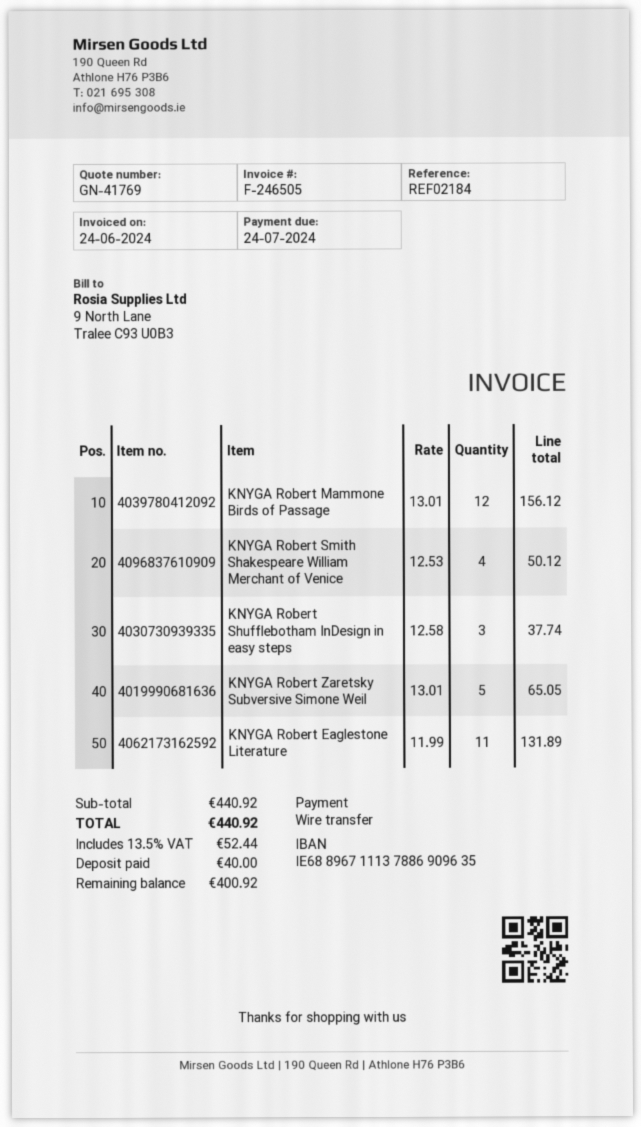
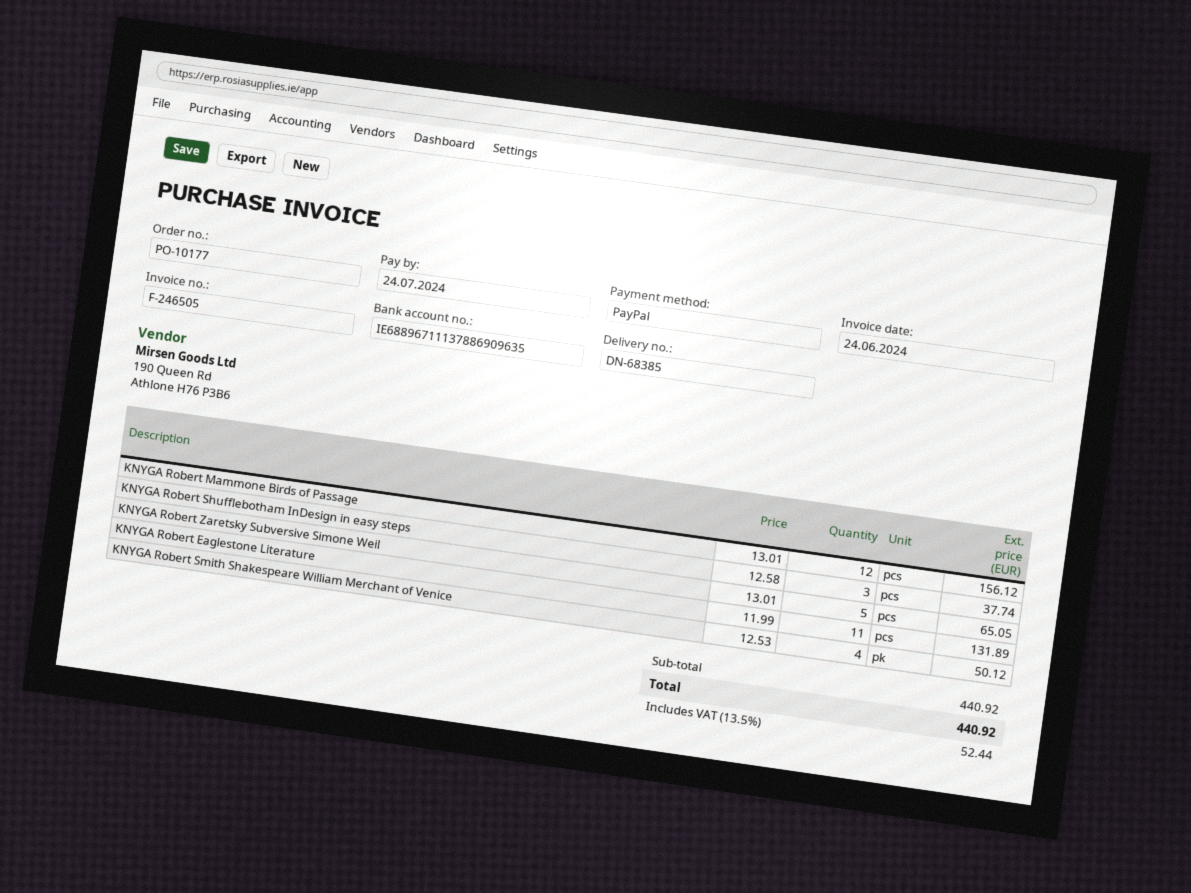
payment method: bank transfer -> PayPal

